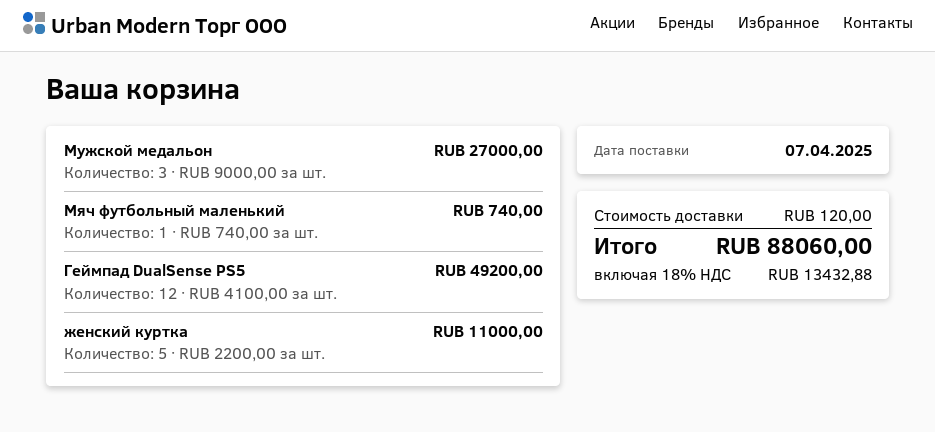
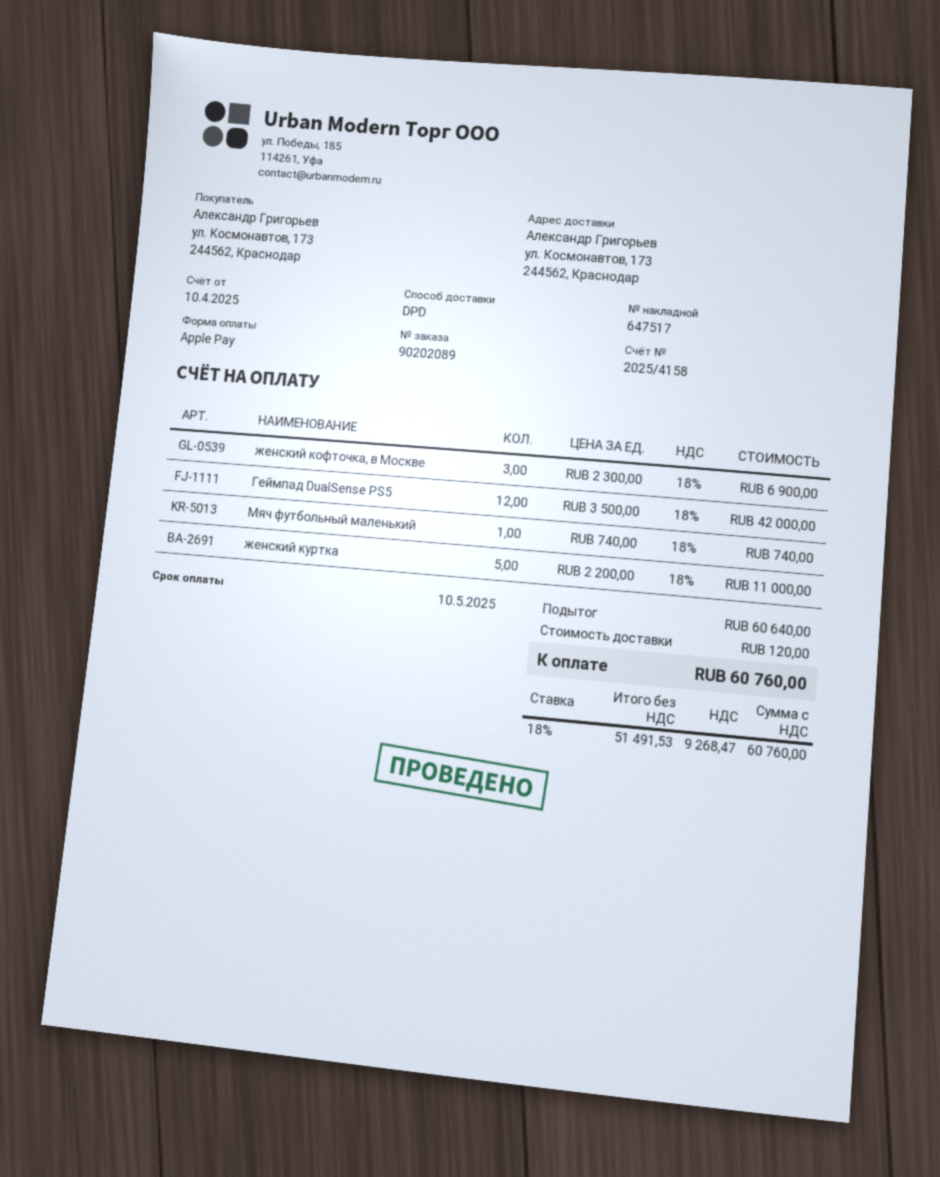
Мужской медальон: 3 x 9000.00 = 27000.00 -> none
Геймпад DualSense PS5: 12 x 4100.00 = 49200.00 -> 12 x 3500.00 = 42000.00
женский кофточка, в Москве: none -> 3 x 2300.00 = 6900.00
tax: 18% = 13432.88 -> 18% = 9268.47
total: 88060.00 -> 60760.00

